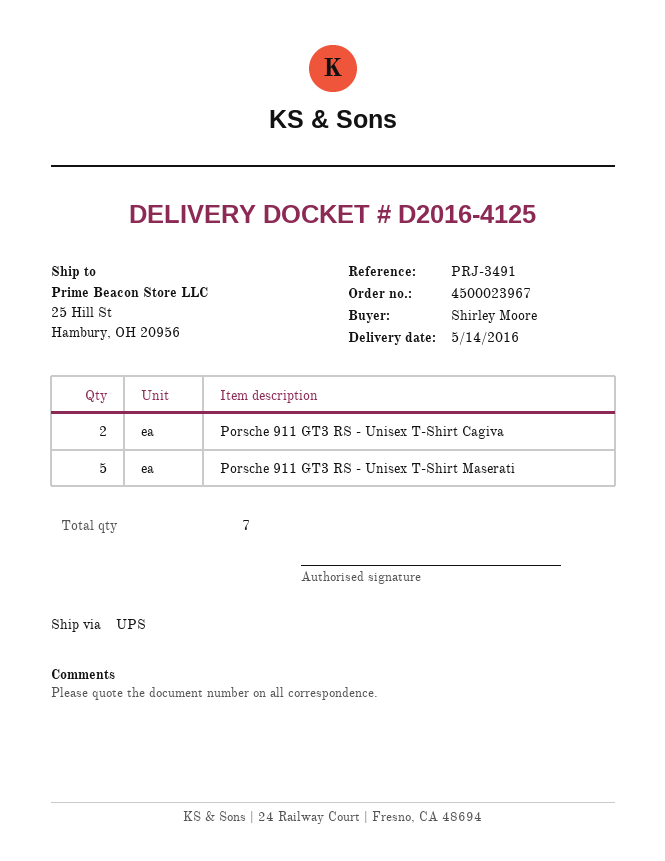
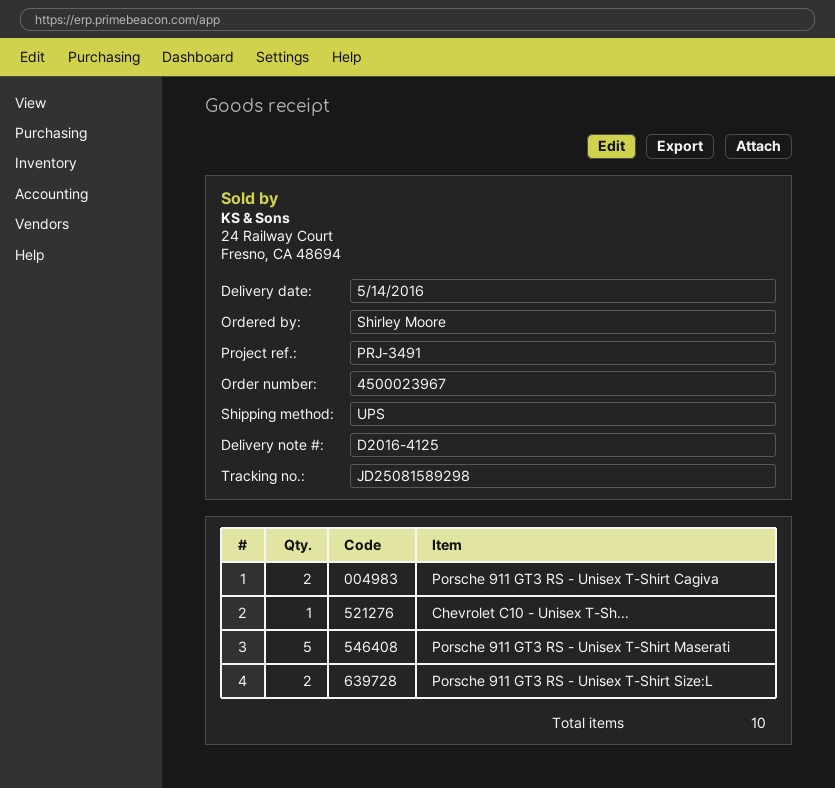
Chevrolet C10 - Unisex T-Sh...: none -> 1
Porsche 911 GT3 RS - Unisex T-Shirt Size:L: none -> 2
total quantity: 7 -> 10

